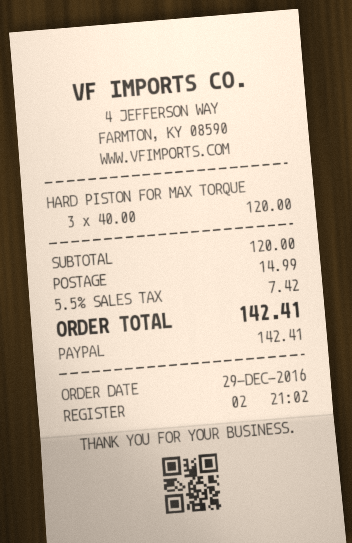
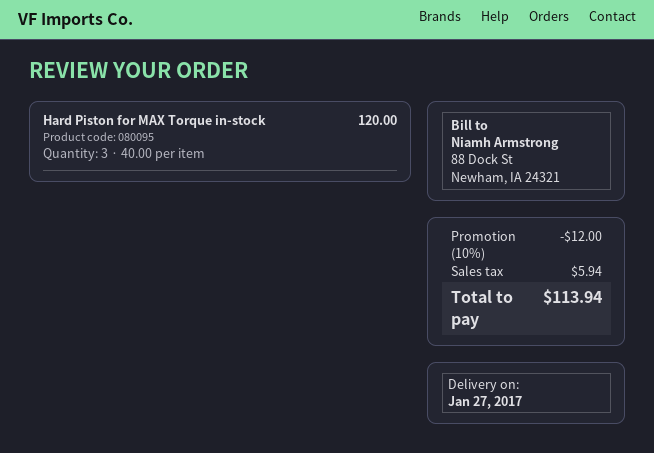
discount: none -> 10% = 12.00
shipping: 14.99 -> none
tax: 7.42 -> 5.94
total: 142.41 -> 113.94

